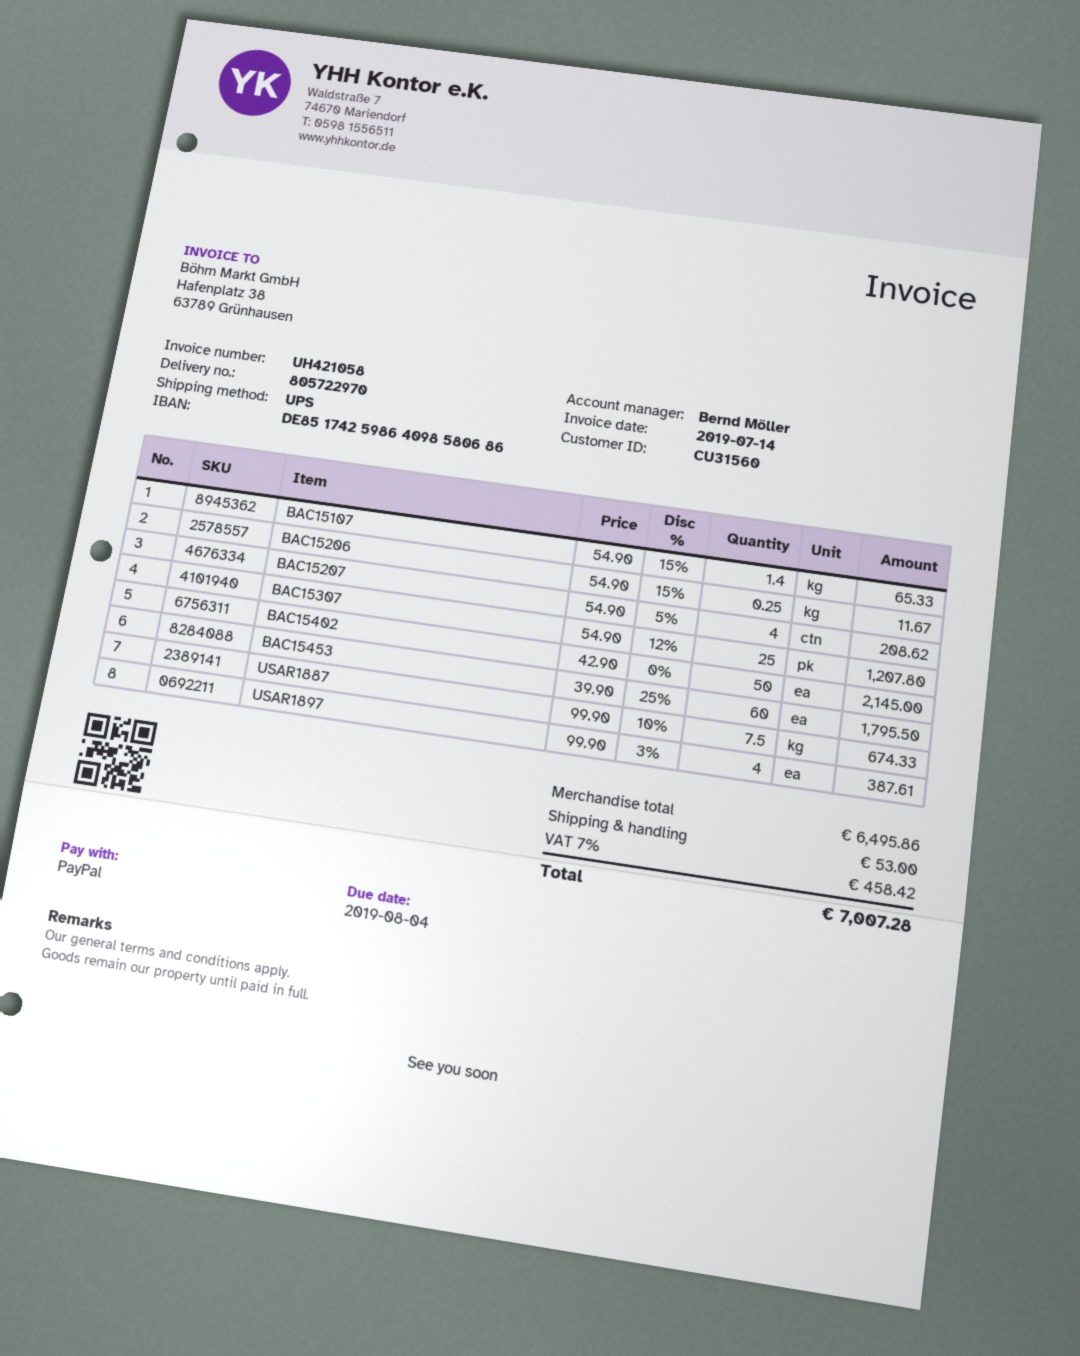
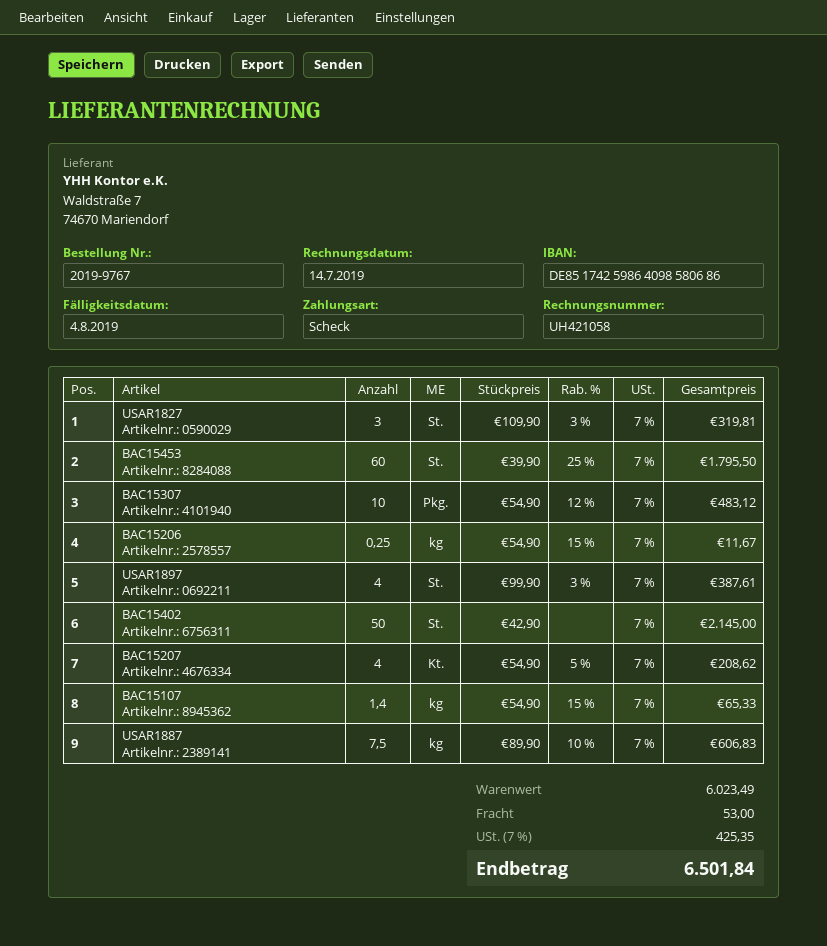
payment method: PayPal -> cheque
BAC15307: 25 x 54.90 - 12% = 1207.80 -> 10 x 54.90 - 12% = 483.12
USAR1887: 7.5 x 99.90 - 10% = 674.33 -> 7.5 x 89.90 - 10% = 606.83
USAR1827: none -> 3 x 109.90 - 3% = 319.81
subtotal: 6495.86 -> 6023.49
tax: 7% = 458.42 -> 7% = 425.35
total: 7007.28 -> 6501.84

